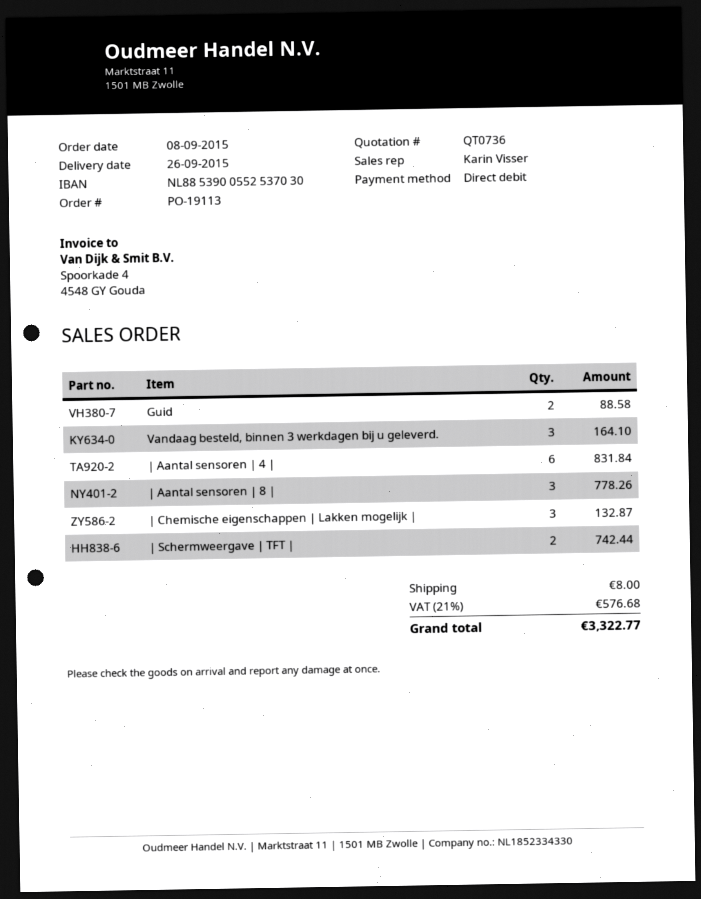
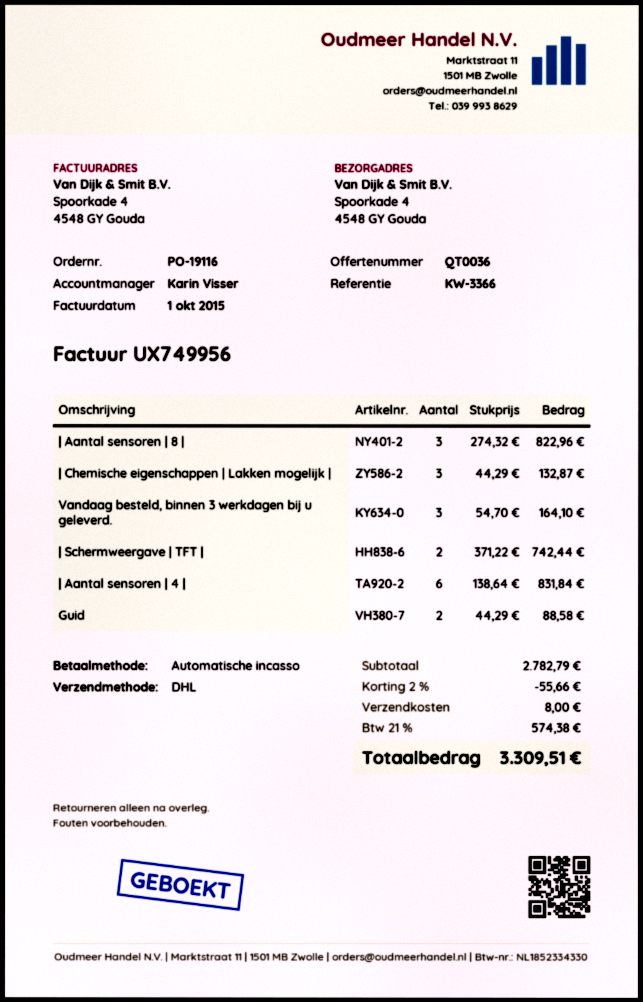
quote number: QT0736 -> QT0036
order number: PO-19113 -> PO-19116
| Aantal sensoren | 8 |: 3 for 778.26 -> 3 for 822.96
discount: none -> 2% = 55.66
tax: 21% = 576.68 -> 21% = 574.38
total: 3322.77 -> 3309.51

